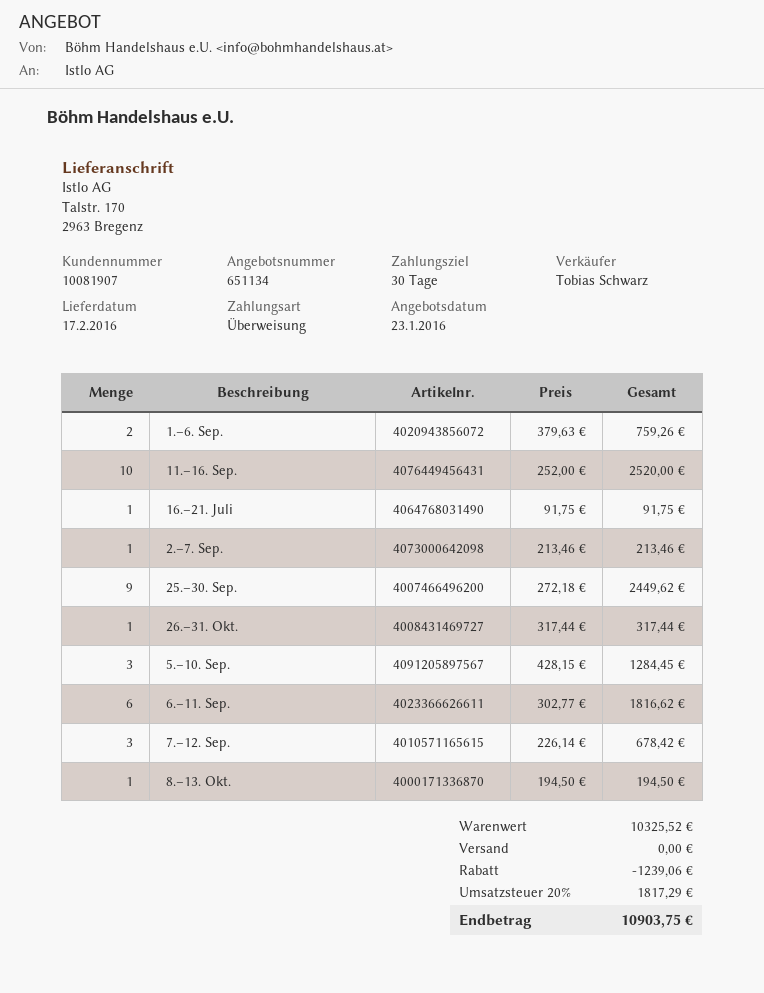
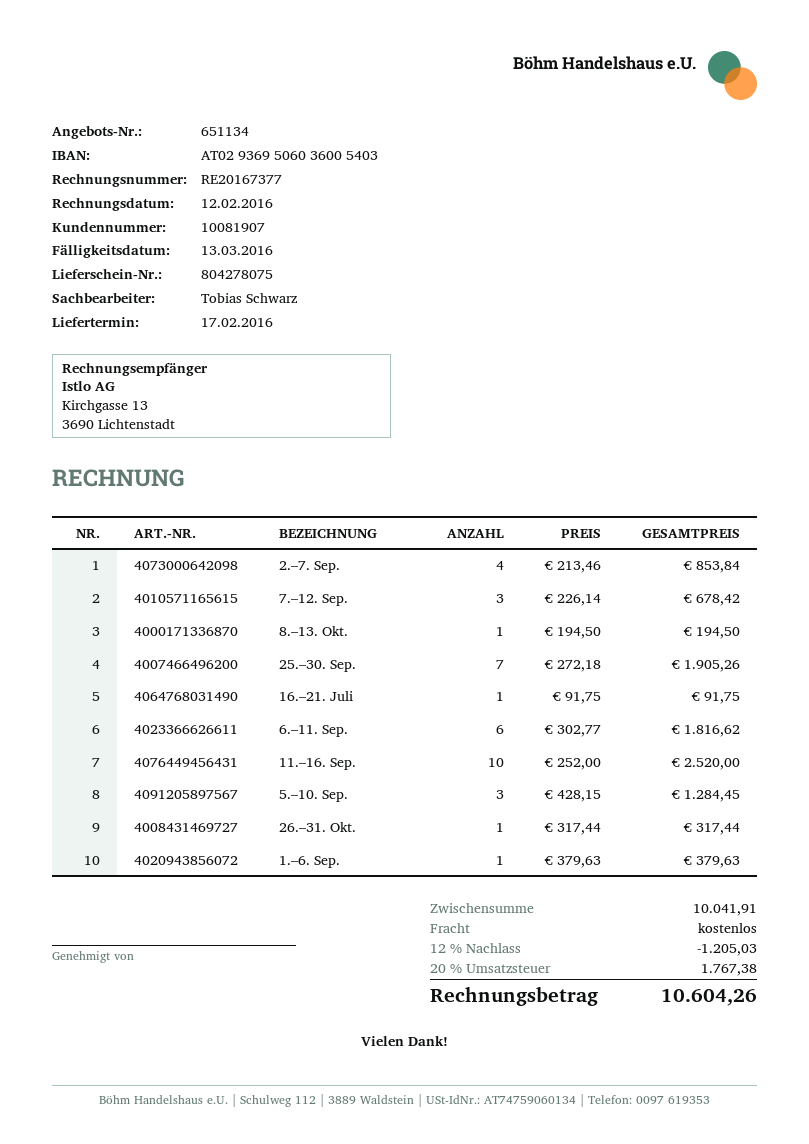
1.–6. Sep.: 2 x 379.63 = 759.26 -> 1 x 379.63 = 379.63
2.–7. Sep.: 1 x 213.46 = 213.46 -> 4 x 213.46 = 853.84
25.–30. Sep.: 9 x 272.18 = 2449.62 -> 7 x 272.18 = 1905.26
subtotal: 10325.52 -> 10041.91
discount: 1239.06 -> 1205.03
tax: 20% = 1817.29 -> 20% = 1767.38
total: 10903.75 -> 10604.26

